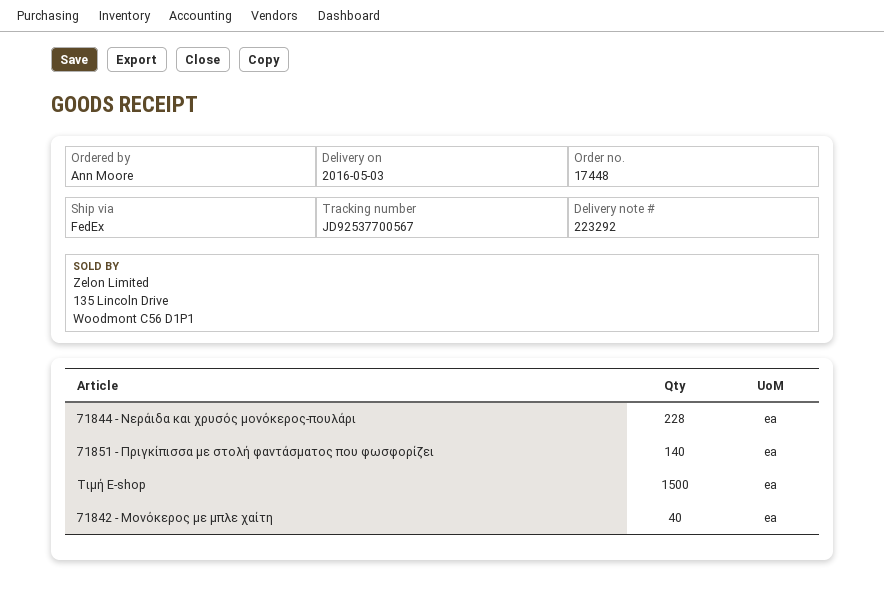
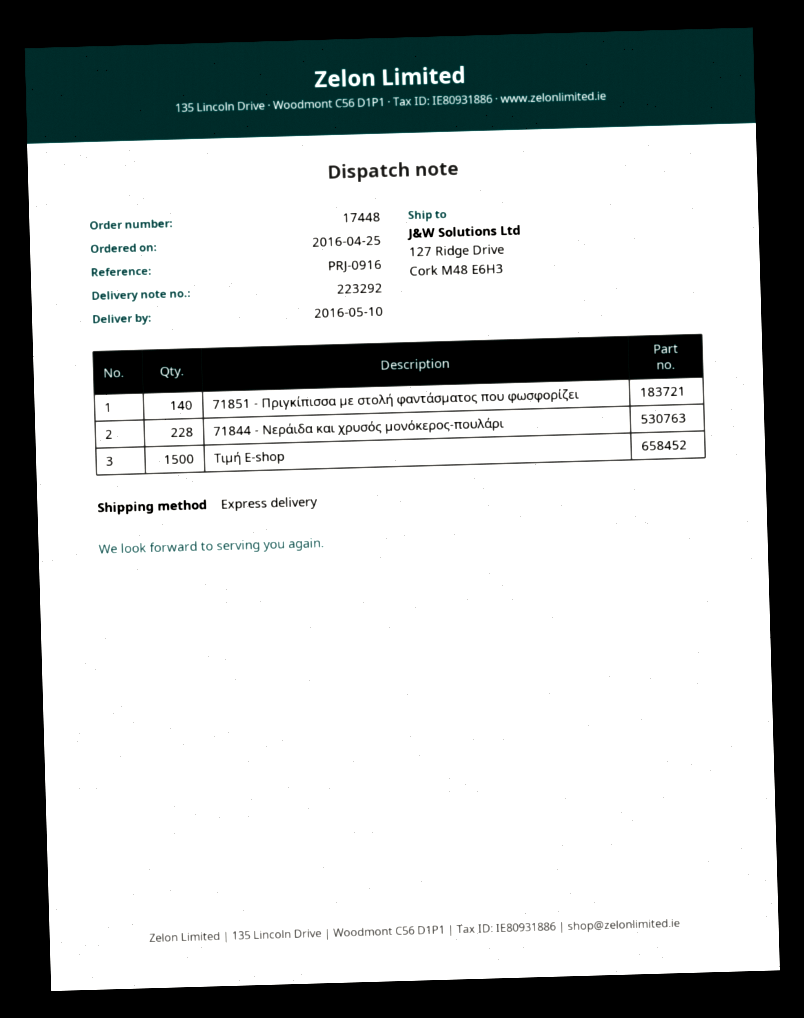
delivery date: 2016-05-03 -> 2016-05-10
shipping method: FedEx -> express
71842 - Μονόκερος με μπλε χαίτη: 40 -> none

